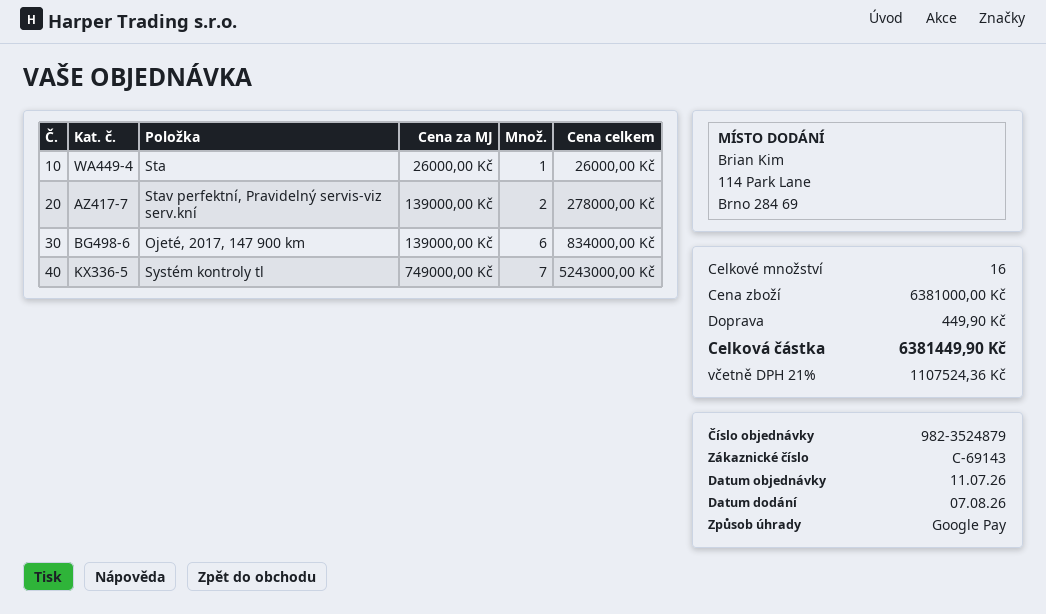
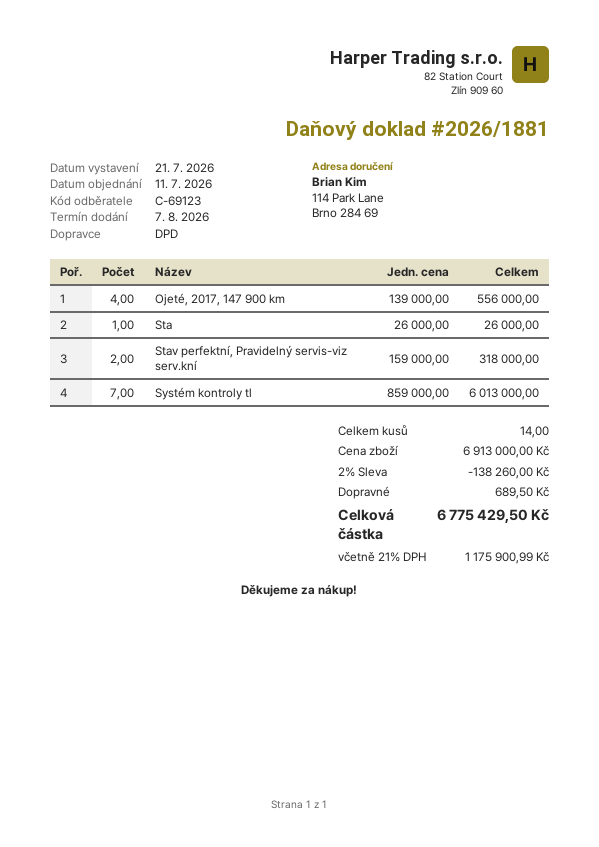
customer number: C-69143 -> C-69123
Stav perfektní, Pravidelný servis-viz serv.kní: 2 x 139000.00 = 278000.00 -> 2 x 159000.00 = 318000.00
Ojeté, 2017, 147 900 km: 6 x 139000.00 = 834000.00 -> 4 x 139000.00 = 556000.00
Systém kontroly tl: 7 x 749000.00 = 5243000.00 -> 7 x 859000.00 = 6013000.00
total quantity: 16 -> 14
subtotal: 6381000.00 -> 6913000.00
discount: none -> 2% = 138260.00
shipping: 449.90 -> 689.50
tax: 21% = 1107524.36 -> 21% = 1175900.99
total: 6381449.90 -> 6775429.50

